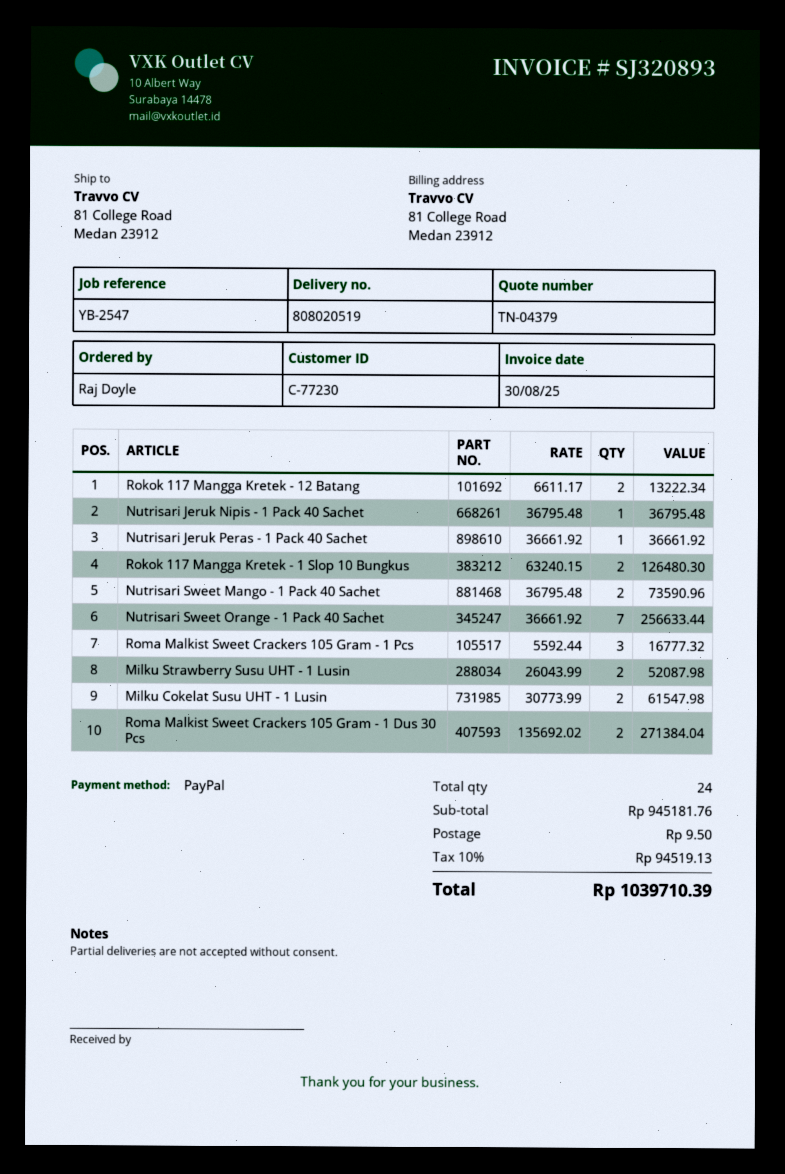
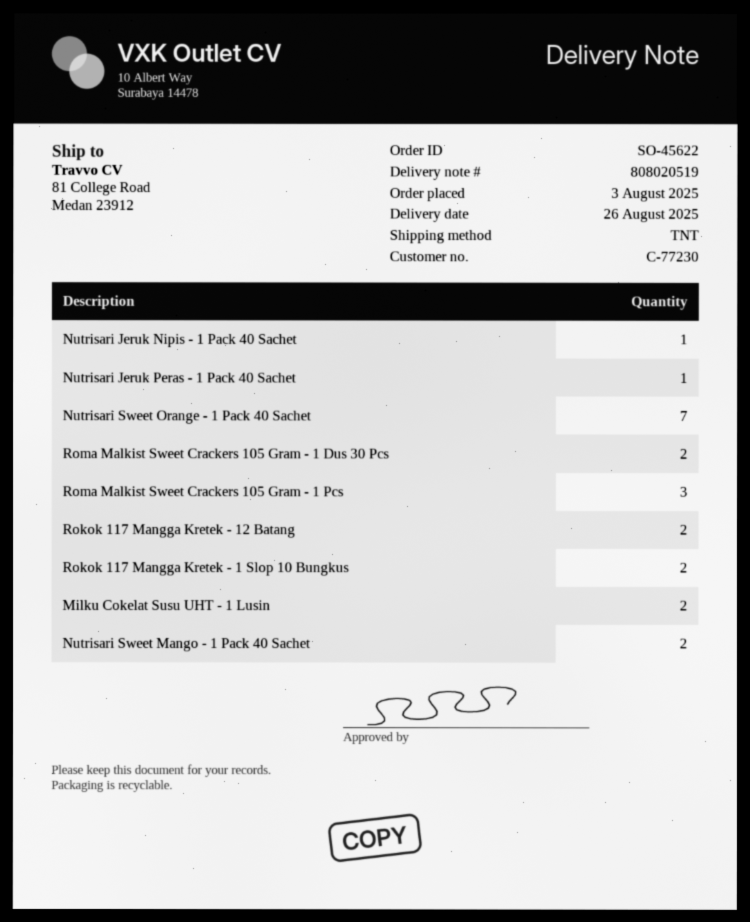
Milku Strawberry Susu UHT - 1 Lusin: 2 -> none

